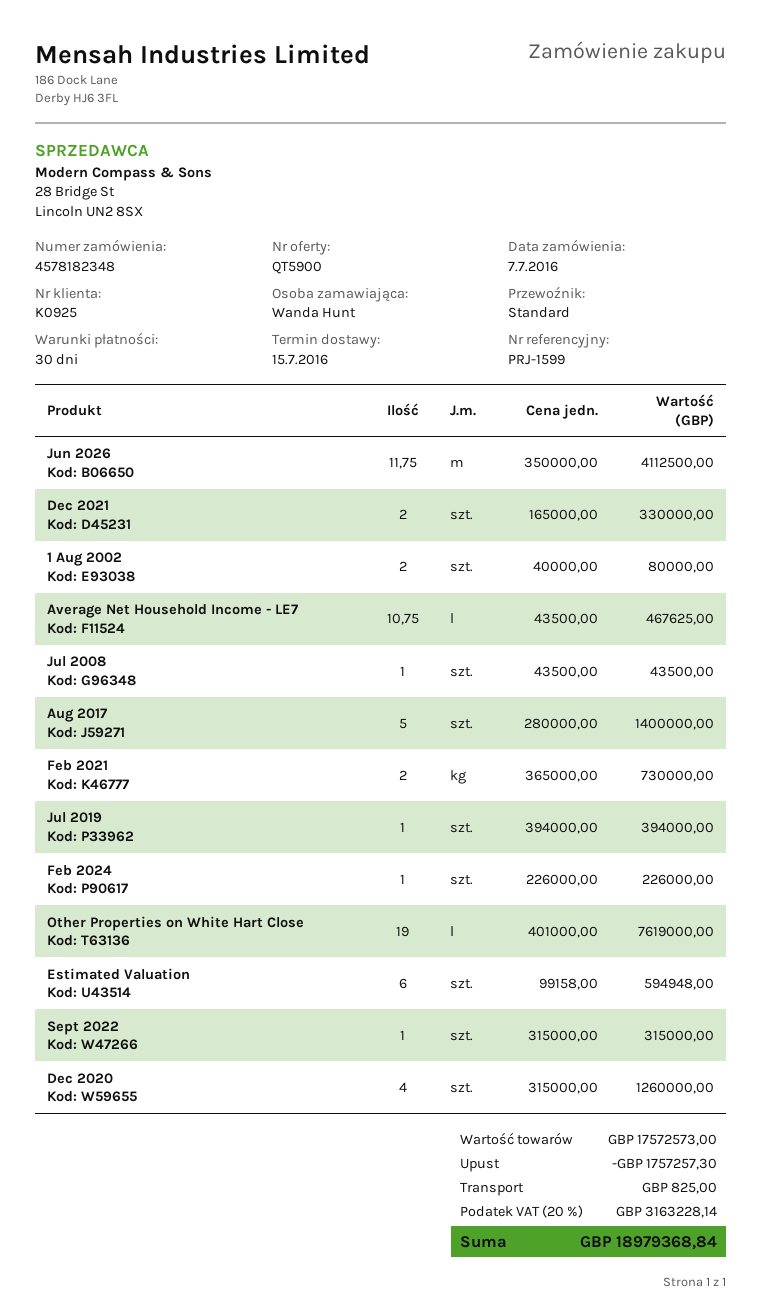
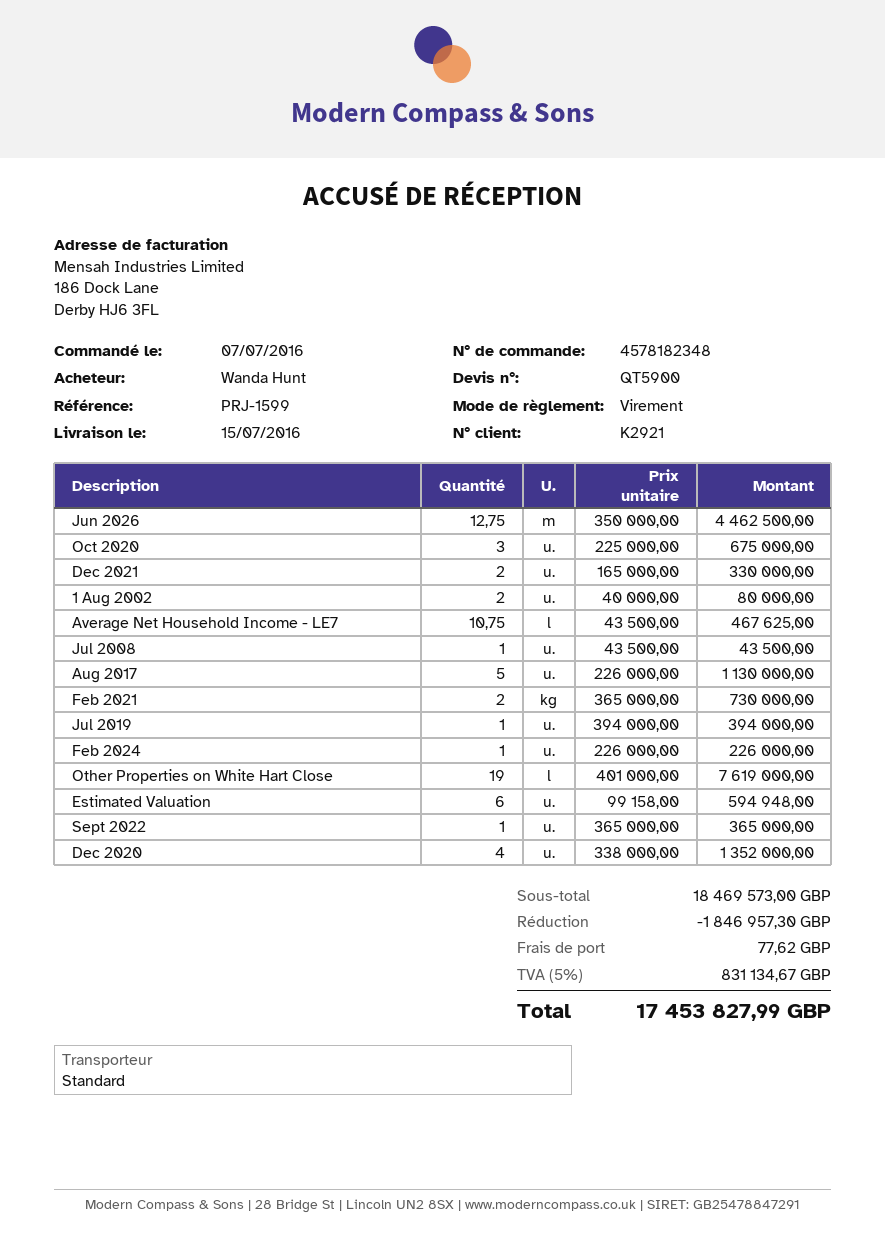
customer number: K0925 -> K2921
Jun 2026: 11.75 x 350000.00 = 4112500.00 -> 12.75 x 350000.00 = 4462500.00
Aug 2017: 5 x 280000.00 = 1400000.00 -> 5 x 226000.00 = 1130000.00
Sept 2022: 1 x 315000.00 = 315000.00 -> 1 x 365000.00 = 365000.00
Dec 2020: 4 x 315000.00 = 1260000.00 -> 4 x 338000.00 = 1352000.00
Oct 2020: none -> 3 x 225000.00 = 675000.00
subtotal: 17572573.00 -> 18469573.00
discount: 1757257.30 -> 1846957.30
shipping: 825.00 -> 77.62
tax: 20% = 3163228.14 -> 5% = 831134.67
total: 18979368.84 -> 17453827.99

